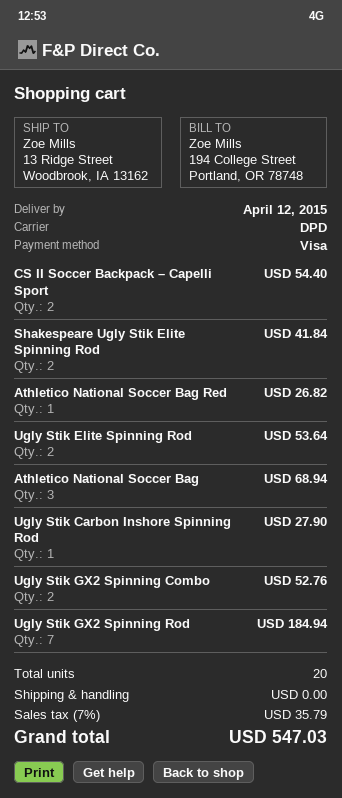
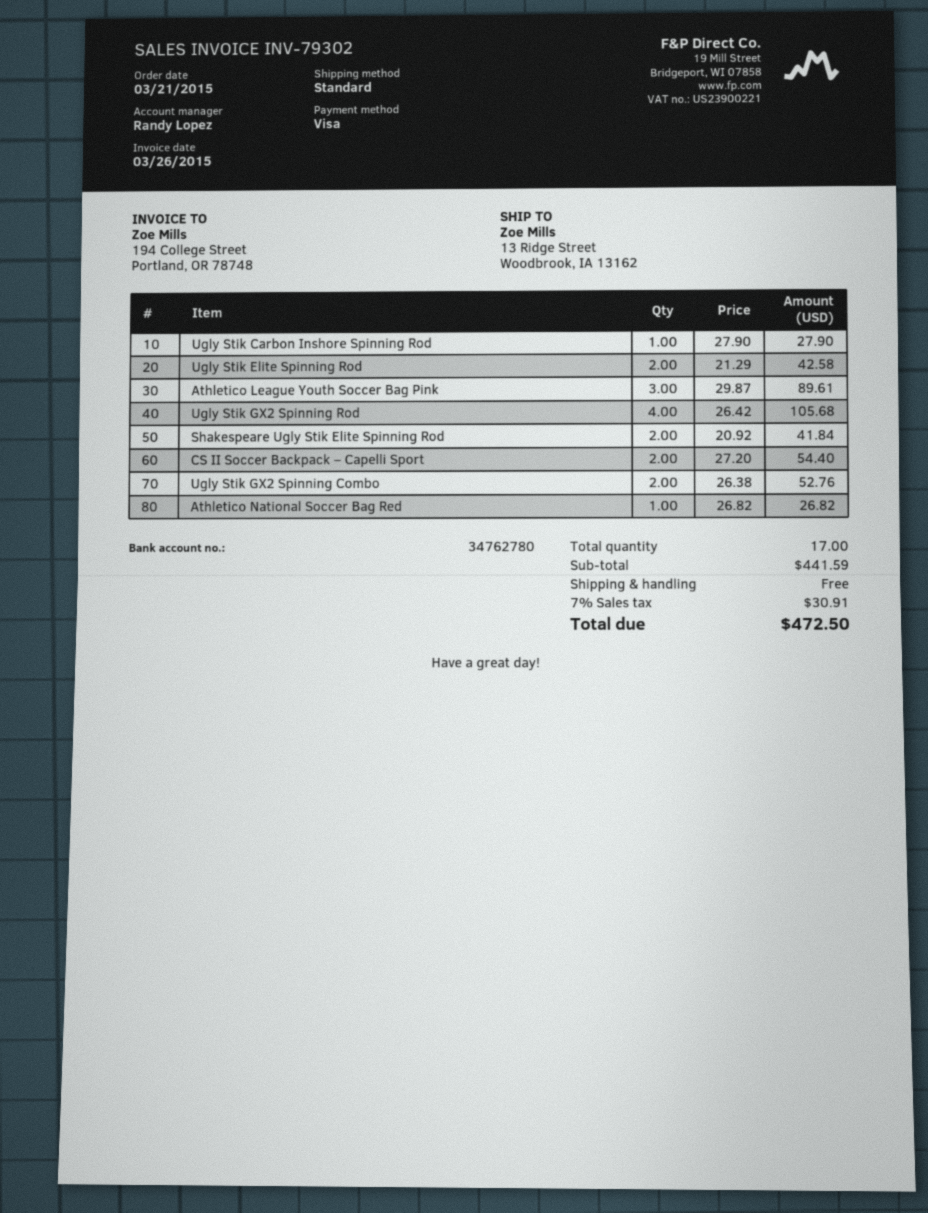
shipping method: DPD -> standard
Ugly Stik Elite Spinning Rod: 2 for 53.64 -> 2 for 42.58
Athletico National Soccer Bag: 3 for 68.94 -> none
Ugly Stik GX2 Spinning Rod: 7 for 184.94 -> 4 for 105.68
Athletico League Youth Soccer Bag Pink: none -> 3 for 89.61
total quantity: 20 -> 17
tax: 7% = 35.79 -> 7% = 30.91
total: 547.03 -> 472.50

